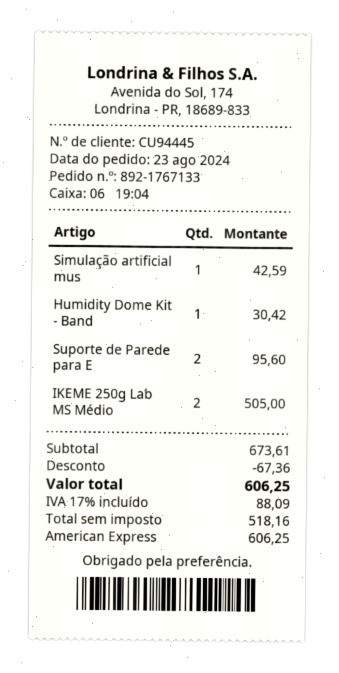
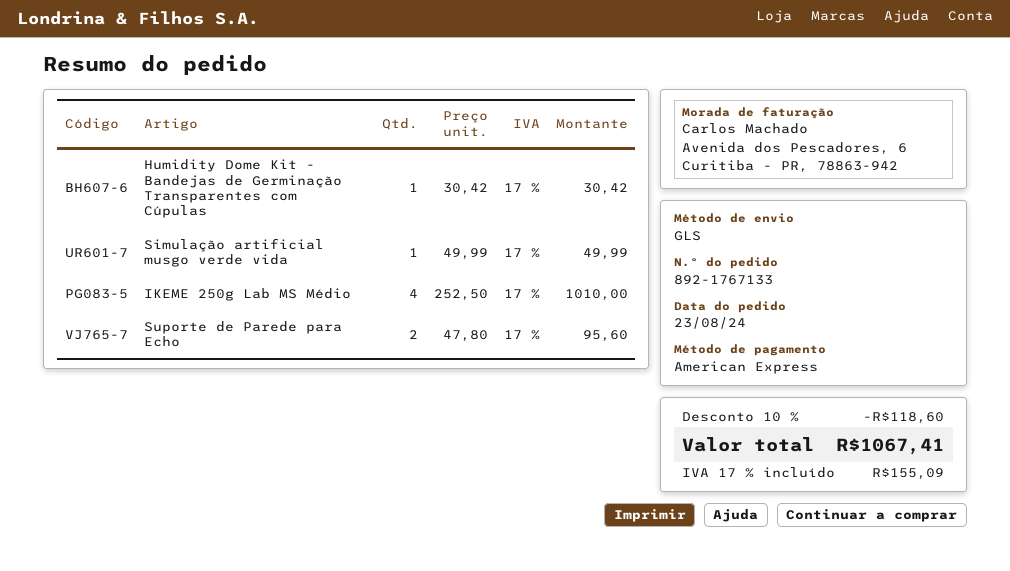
Simulação artificial mus: 1 for 42.59 -> 1 for 49.99
IKEME 250g Lab MS Médio: 2 for 505.00 -> 4 for 1010.00
discount: 67.36 -> 118.60
tax: 17% = 88.09 -> 17% = 155.09
total: 606.25 -> 1067.41

